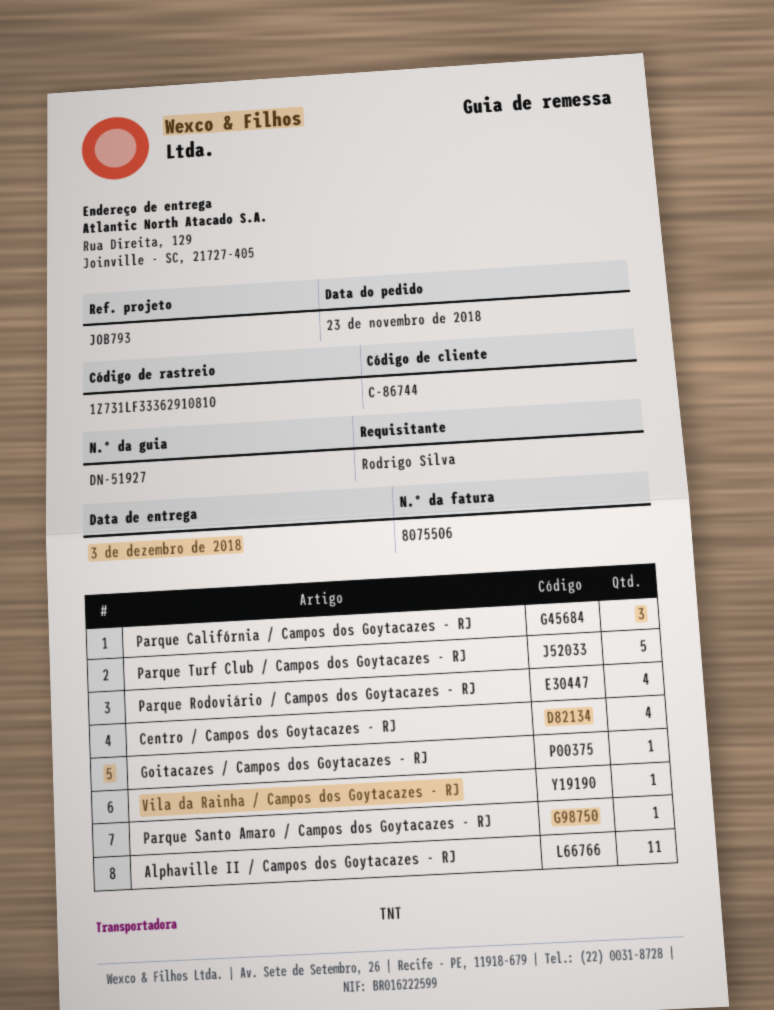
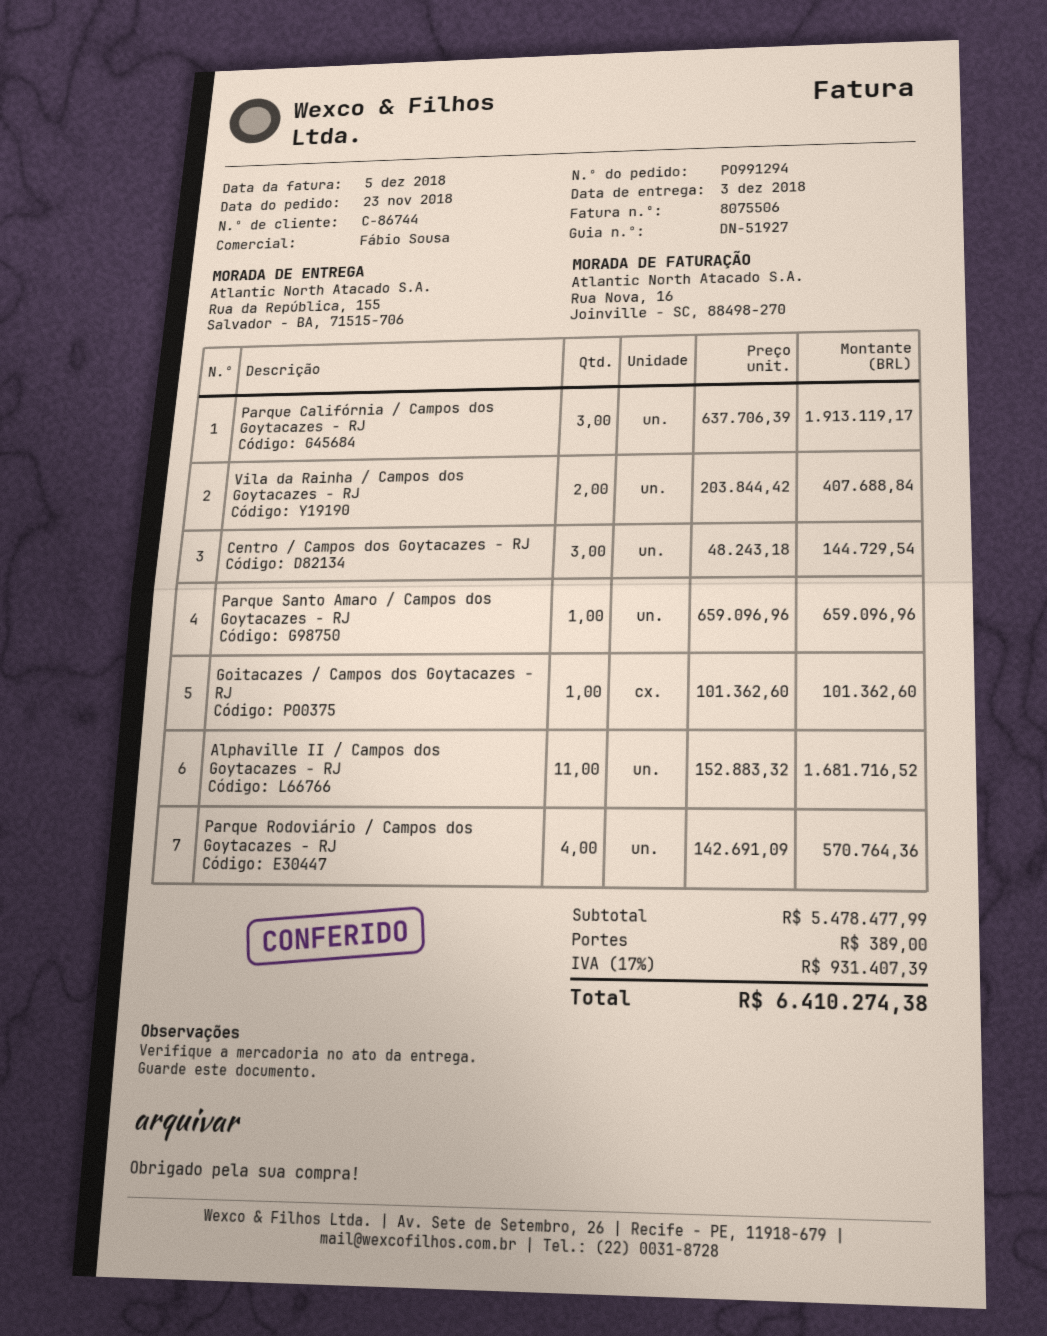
ship to: Rua Direita, 129, Joinville - SC, 21727-405 -> Rua da República, 155, Salvador - BA, 71515-706
Parque Turf Club / Campos dos Goytacazes - RJ: 5 -> none
Centro / Campos dos Goytacazes - RJ: 4 -> 3
Vila da Rainha / Campos dos Goytacazes - RJ: 1 -> 2

